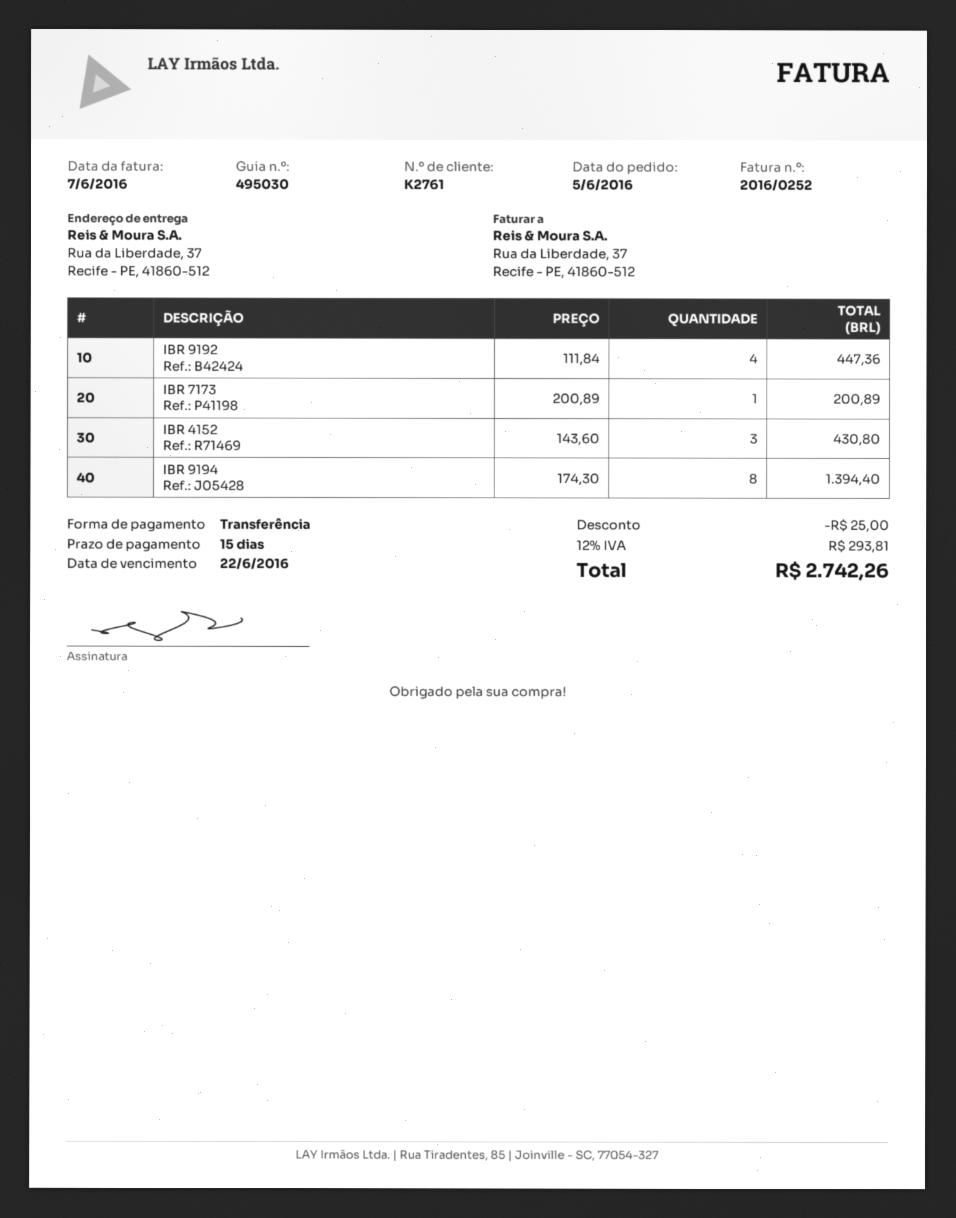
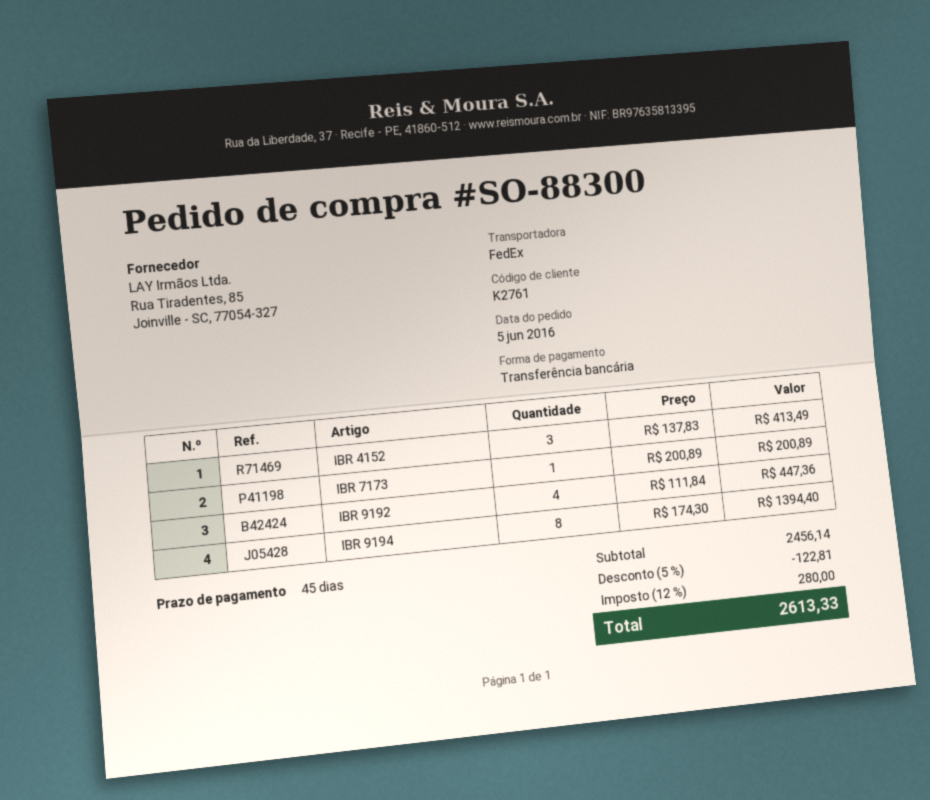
payment terms: 15 days -> 45 days
IBR 4152: 3 x 143.60 = 430.80 -> 3 x 137.83 = 413.49
discount: 25.00 -> 122.81
tax: 12% = 293.81 -> 12% = 280.00
total: 2742.26 -> 2613.33

